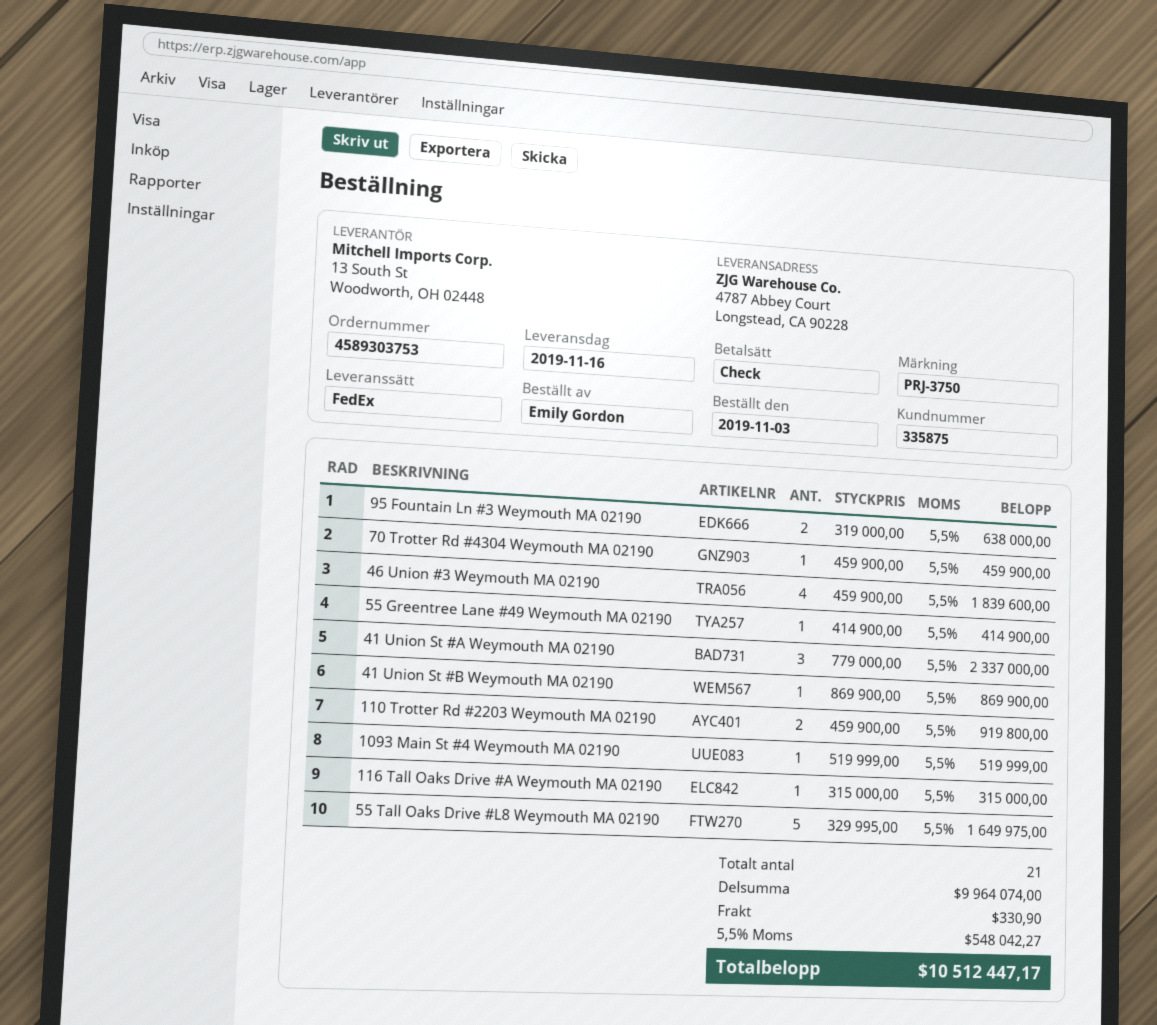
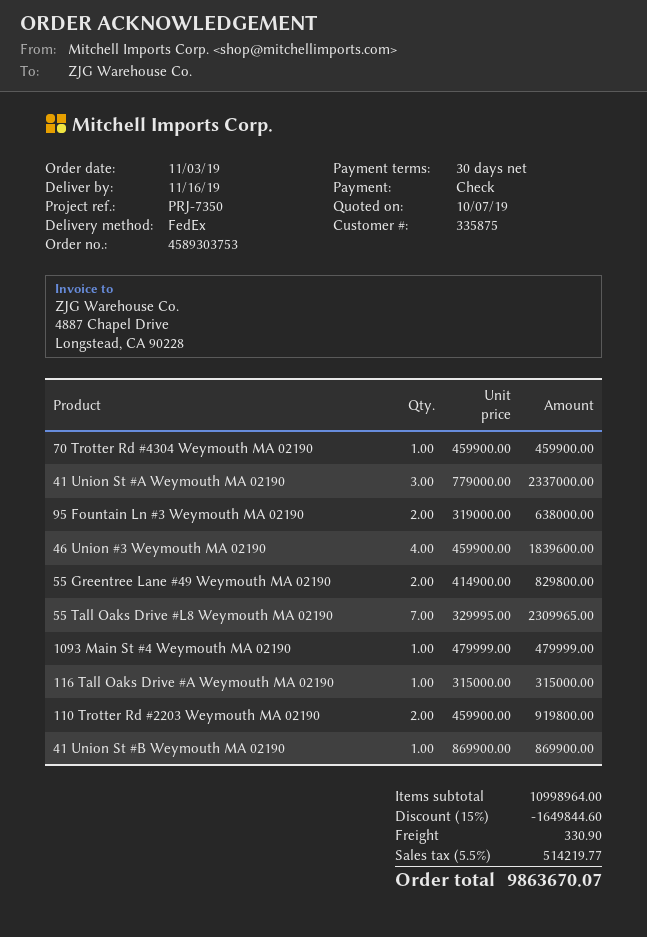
reference: PRJ-3750 -> PRJ-7350
55 Greentree Lane #49 Weymouth MA 02190: 1 x 414900.00 = 414900.00 -> 2 x 414900.00 = 829800.00
1093 Main St #4 Weymouth MA 02190: 1 x 519999.00 = 519999.00 -> 1 x 479999.00 = 479999.00
55 Tall Oaks Drive #L8 Weymouth MA 02190: 5 x 329995.00 = 1649975.00 -> 7 x 329995.00 = 2309965.00
subtotal: 9964074.00 -> 10998964.00
discount: none -> 15% = 1649844.60
tax: 5.5% = 548042.27 -> 5.5% = 514219.77
total: 10512447.17 -> 9863670.07

